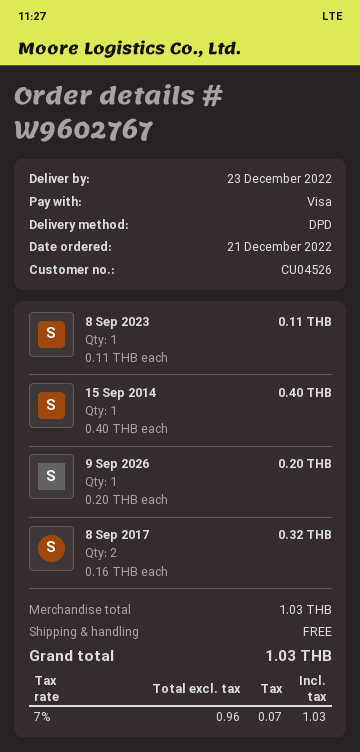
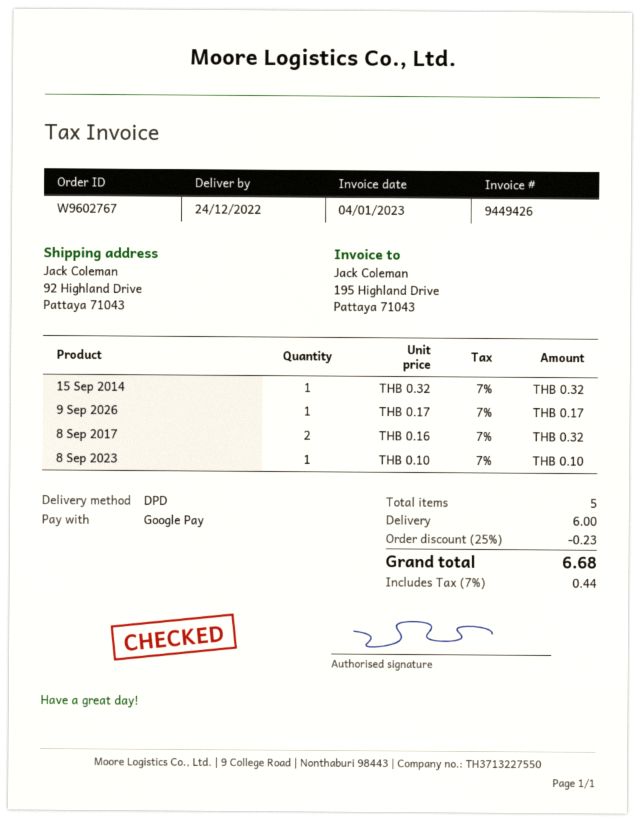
delivery date: 2022-12-23 -> 2022-12-24
payment method: Visa -> Google Pay
8 Sep 2023: 1 x 0.11 = 0.11 -> 1 x 0.10 = 0.10
15 Sep 2014: 1 x 0.40 = 0.40 -> 1 x 0.32 = 0.32
9 Sep 2026: 1 x 0.20 = 0.20 -> 1 x 0.17 = 0.17
discount: none -> 25% = 0.23
shipping: 0.00 -> 6.00
tax: 7% = 0.07 -> 7% = 0.44
total: 1.03 -> 6.68

